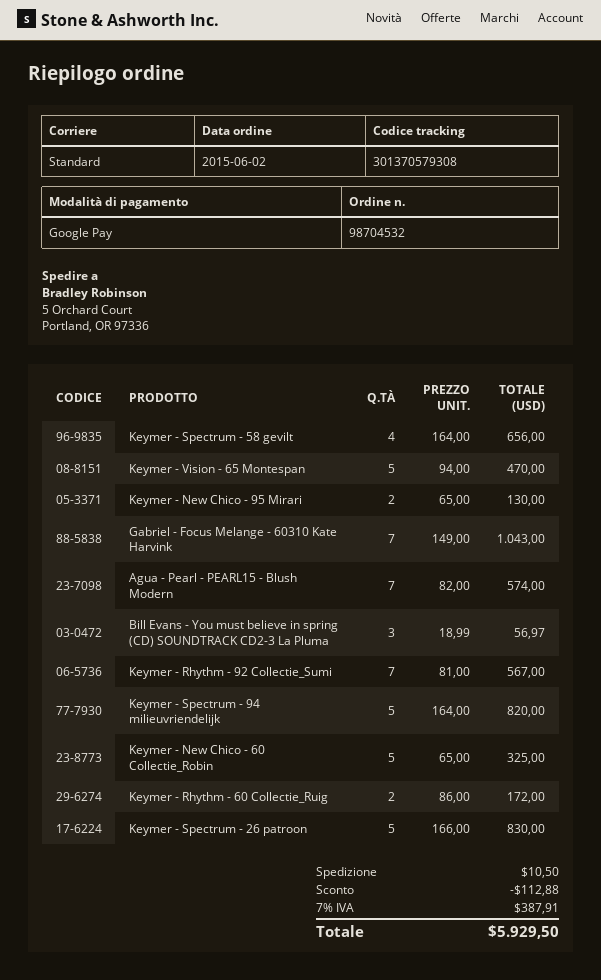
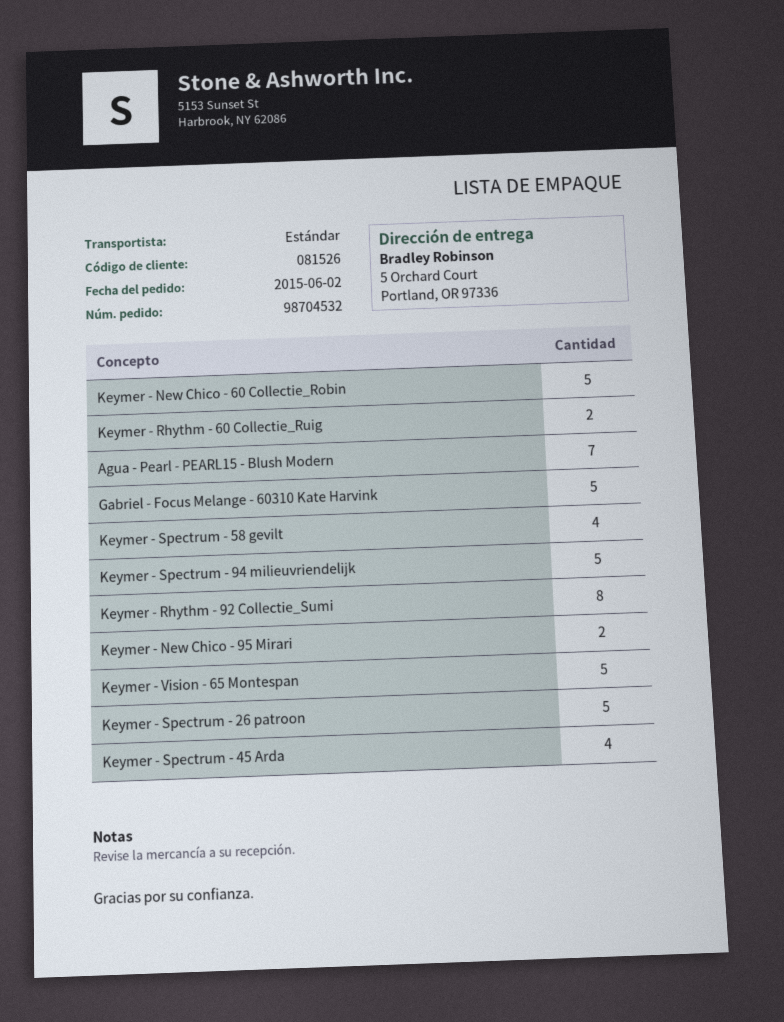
Gabriel - Focus Melange - 60310 Kate Harvink: 7 -> 5
Bill Evans - You must believe in spring (CD) SOUNDTRACK CD2-3 La Pluma: 3 -> none
Keymer - Rhythm - 92 Collectie_Sumi: 7 -> 8
Keymer - Spectrum - 45 Arda: none -> 4

